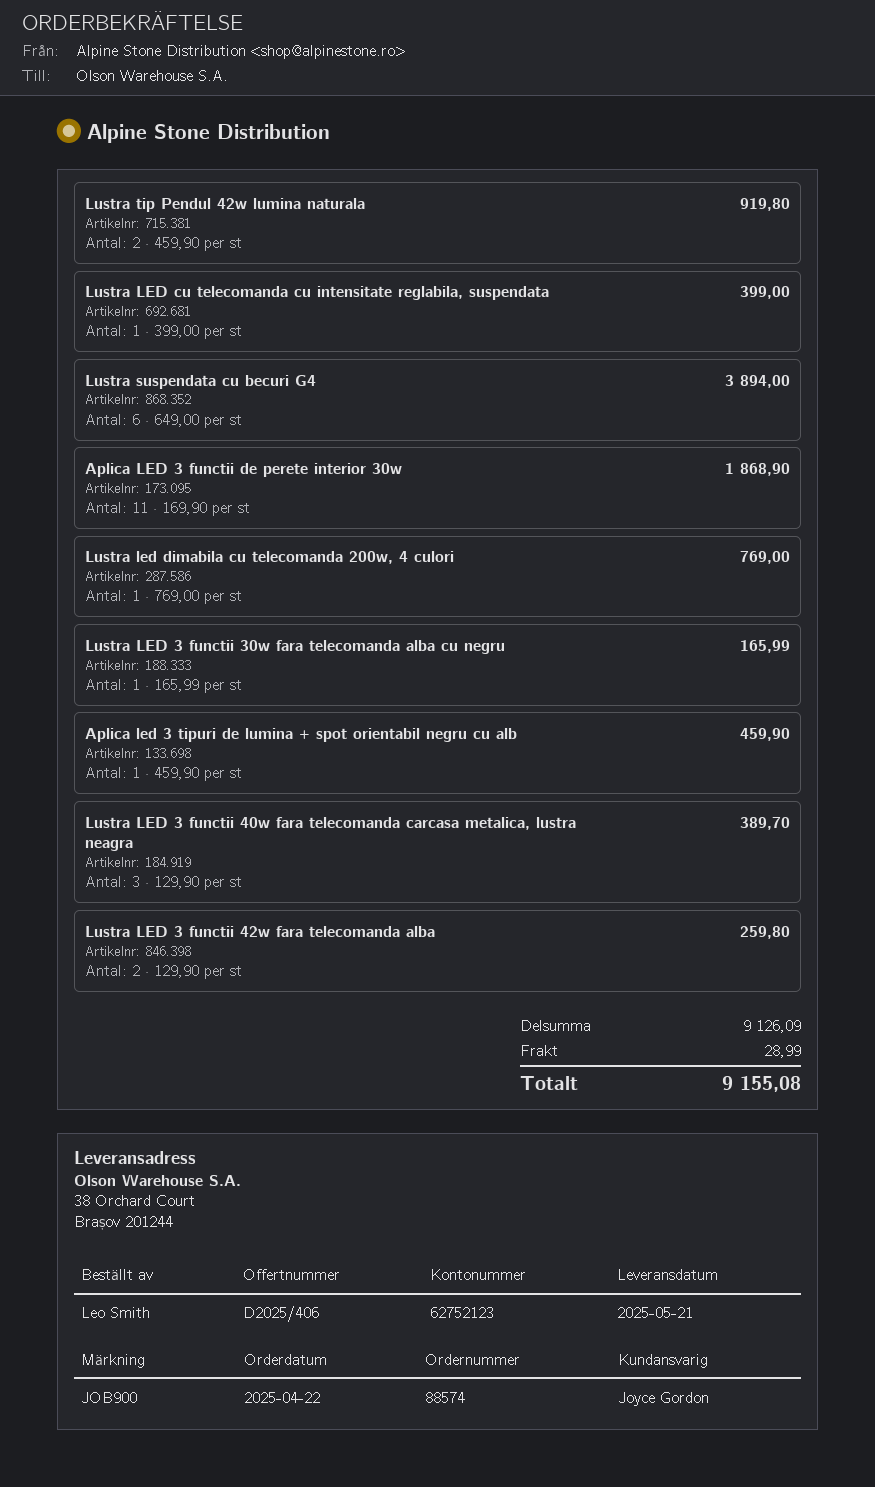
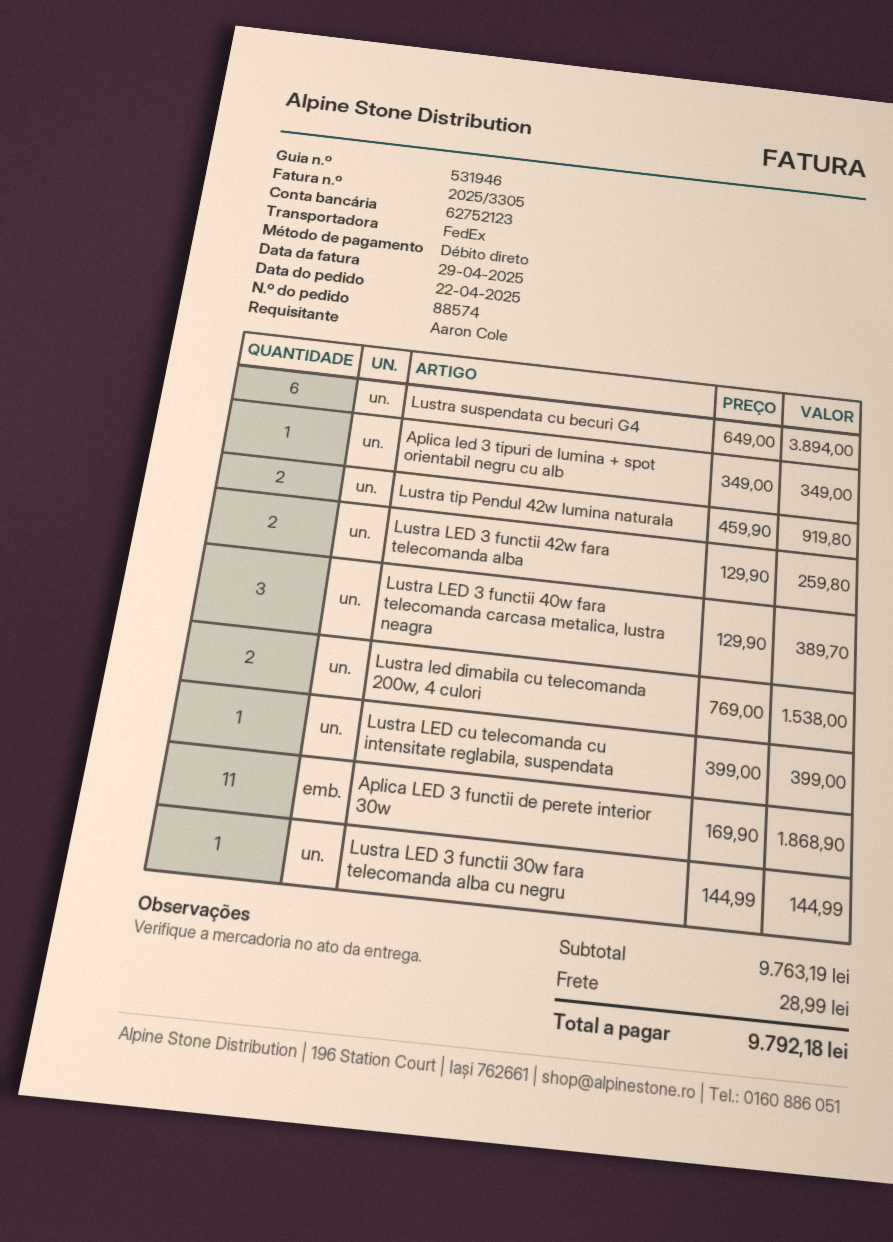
ordered by: Leo Smith -> Aaron Cole
Lustra led dimabila cu telecomanda 200w, 4 culori: 1 x 769.00 = 769.00 -> 2 x 769.00 = 1538.00
Lustra LED 3 functii 30w fara telecomanda alba cu negru: 1 x 165.99 = 165.99 -> 1 x 144.99 = 144.99
Aplica led 3 tipuri de lumina + spot orientabil negru cu alb: 1 x 459.90 = 459.90 -> 1 x 349.00 = 349.00
subtotal: 9126.09 -> 9763.19
total: 9155.08 -> 9792.18

